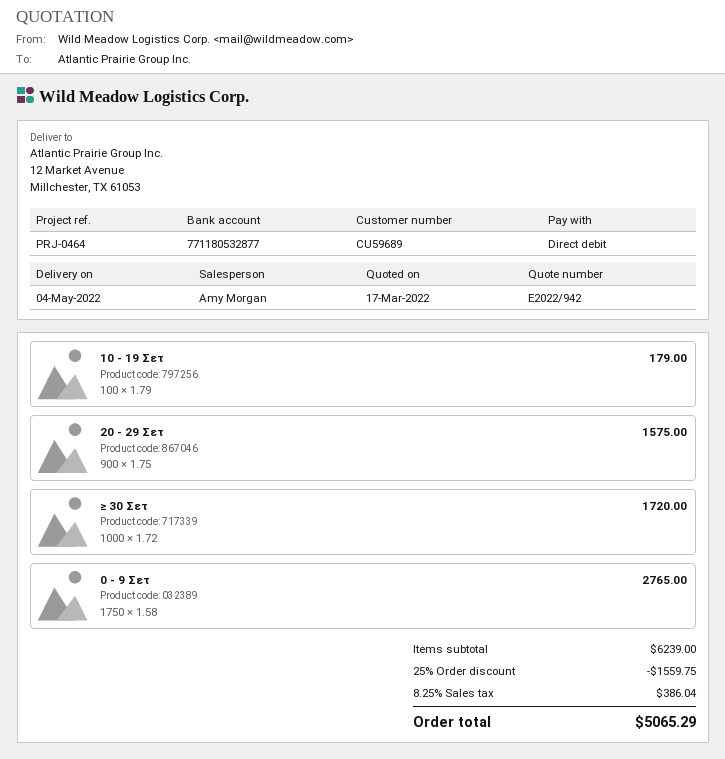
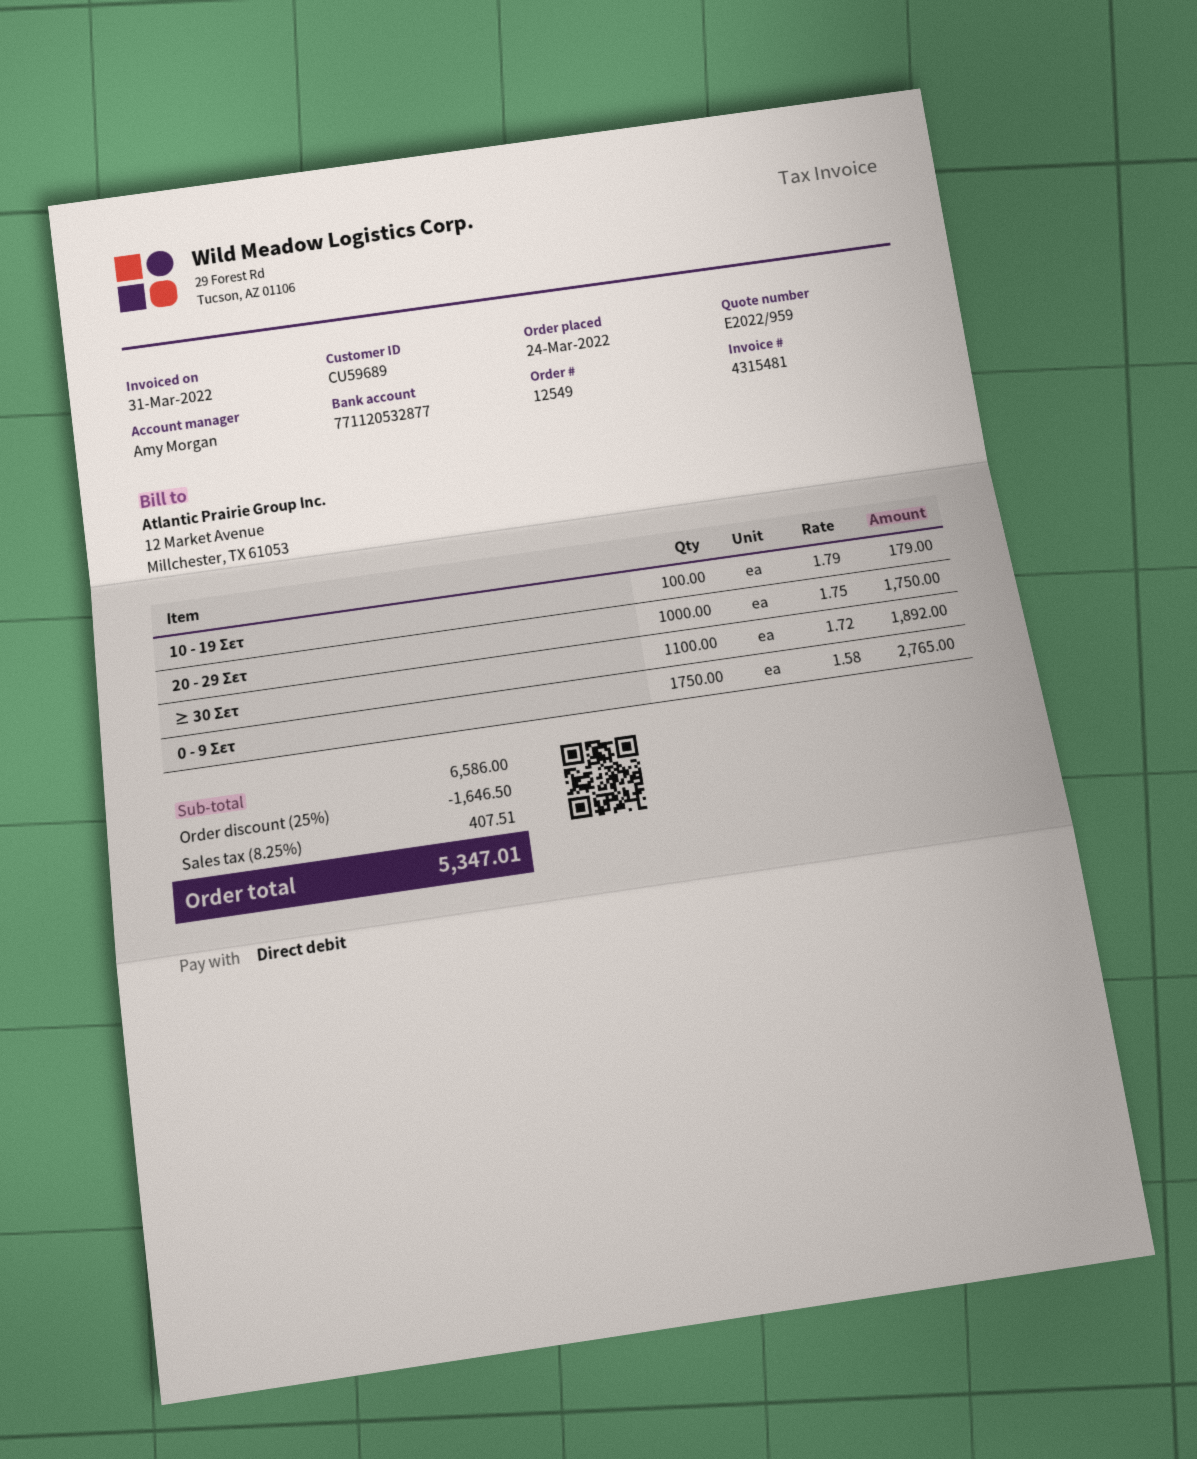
quote number: E2022/942 -> E2022/959
bank account: 771180532877 -> 771120532877
20 - 29 Σετ: 900 x 1.75 = 1575.00 -> 1000 x 1.75 = 1750.00
≥ 30 Σετ: 1000 x 1.72 = 1720.00 -> 1100 x 1.72 = 1892.00
subtotal: 6239.00 -> 6586.00
discount: 25% = 1559.75 -> 25% = 1646.50
tax: 8.25% = 386.04 -> 8.25% = 407.51
total: 5065.29 -> 5347.01

